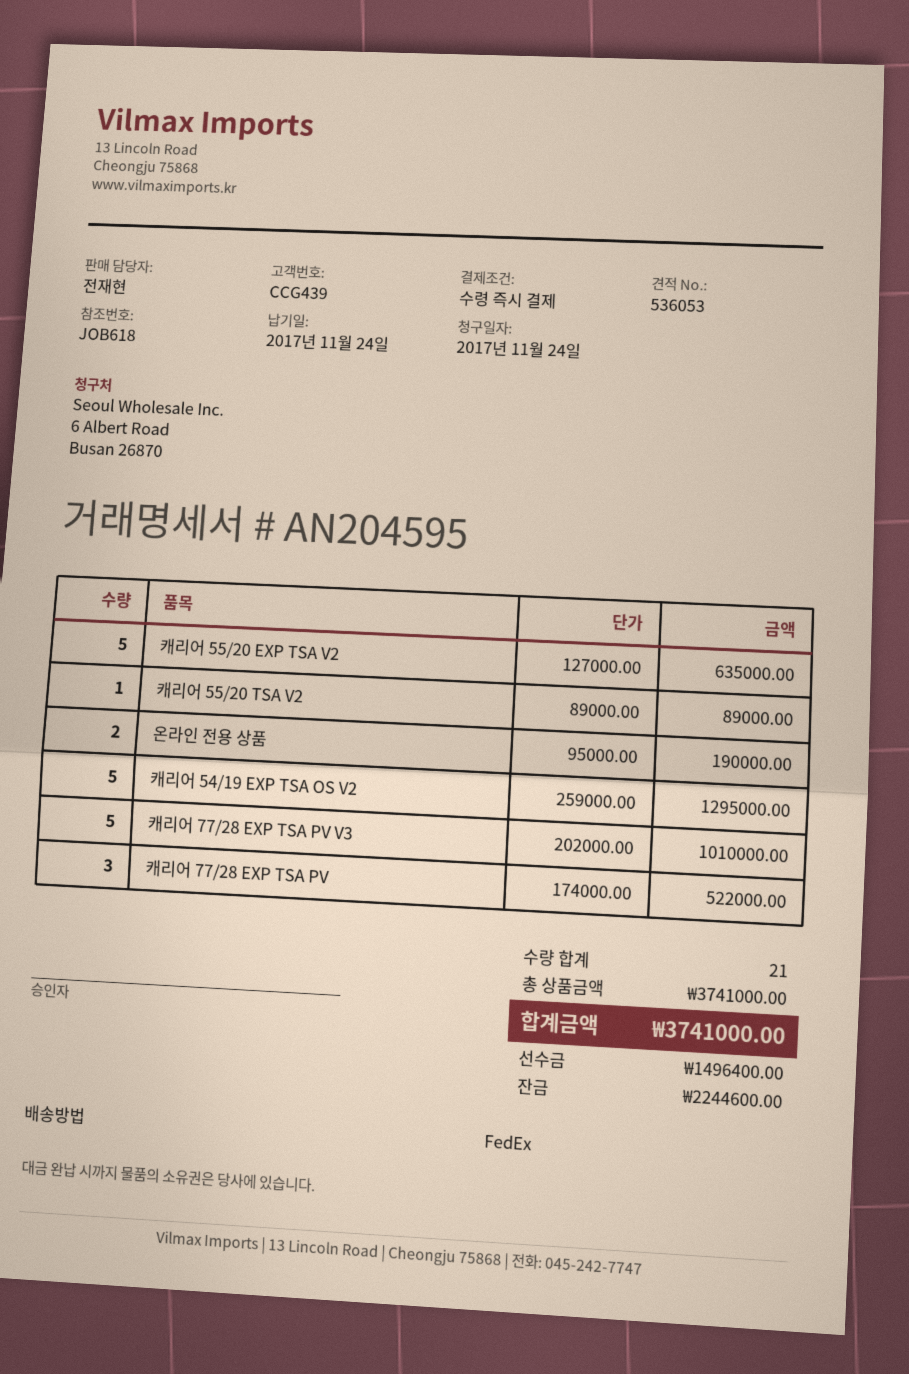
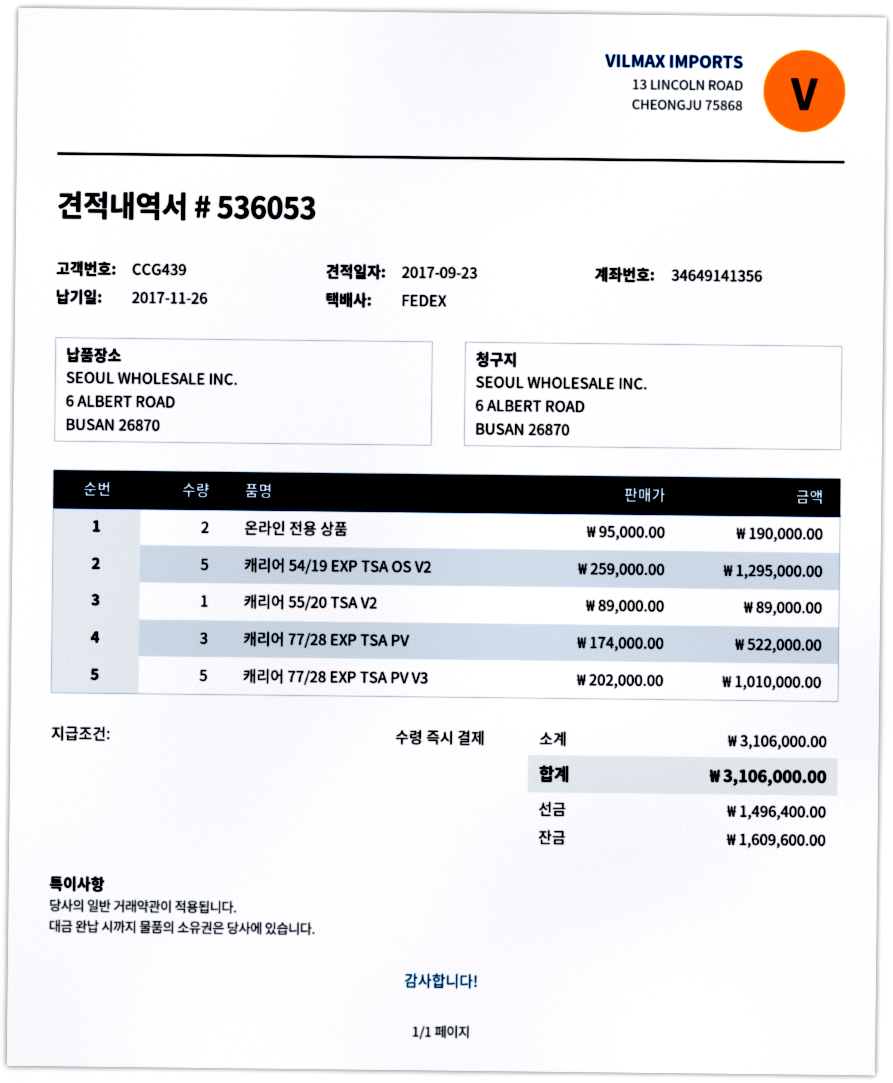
delivery date: 2017-11-24 -> 2017-11-26
캐리어 55/20 EXP TSA V2: 5 x 127000.00 = 635000.00 -> none
subtotal: 3741000.00 -> 3106000.00
total: 3741000.00 -> 3106000.00
balance: 2244600.00 -> 1609600.00

